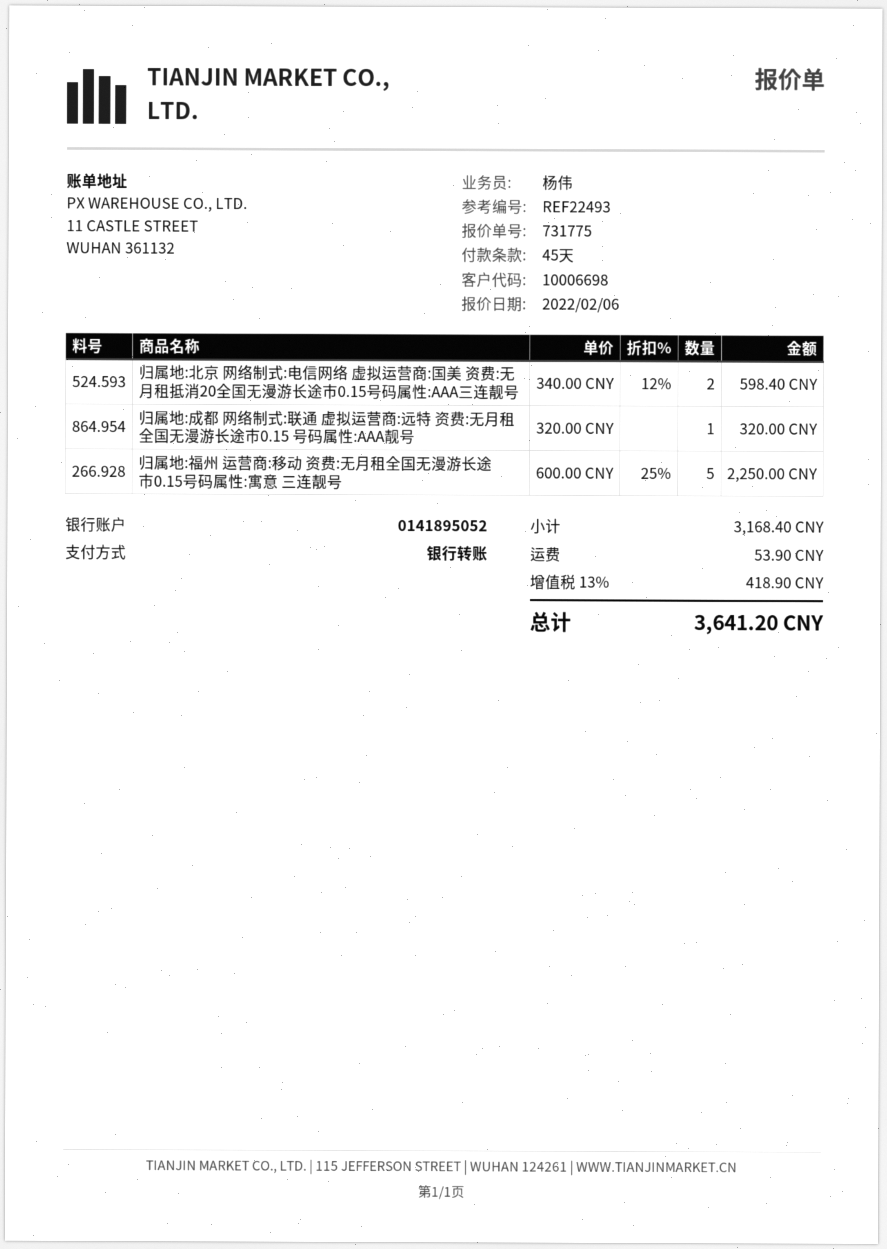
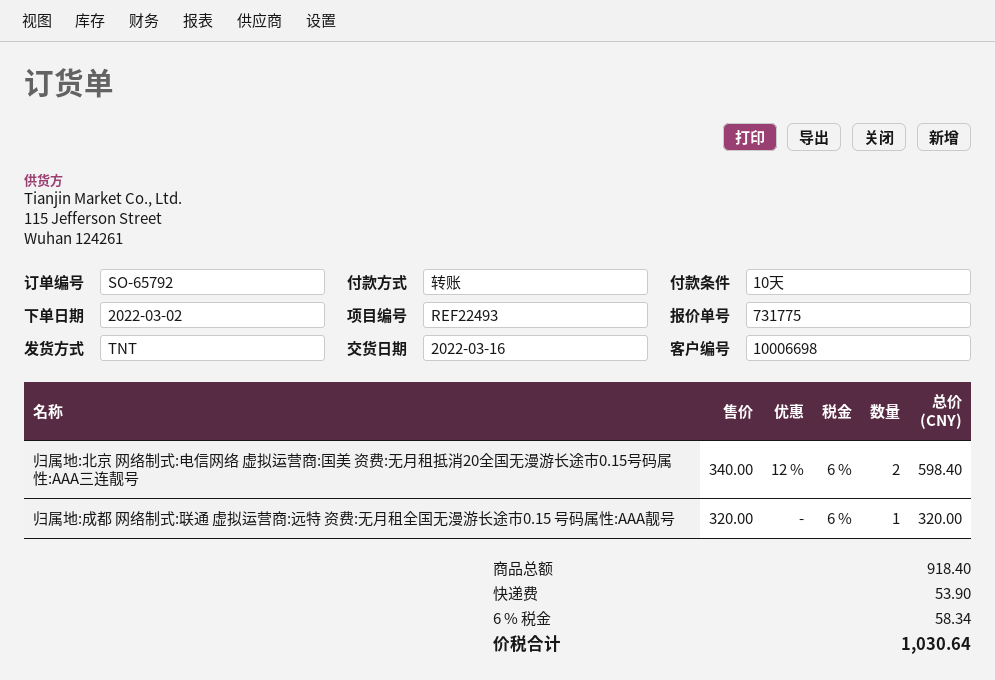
payment terms: 45 days -> 10 days
归属地:福州 运营商:移动 资费:无月租全国无漫游长途市0.15号码属性:寓意 三连靓号: 5 x 600.00 - 25% = 2250.00 -> none
subtotal: 3168.40 -> 918.40
tax: 13% = 418.90 -> 6% = 58.34
total: 3641.20 -> 1030.64

